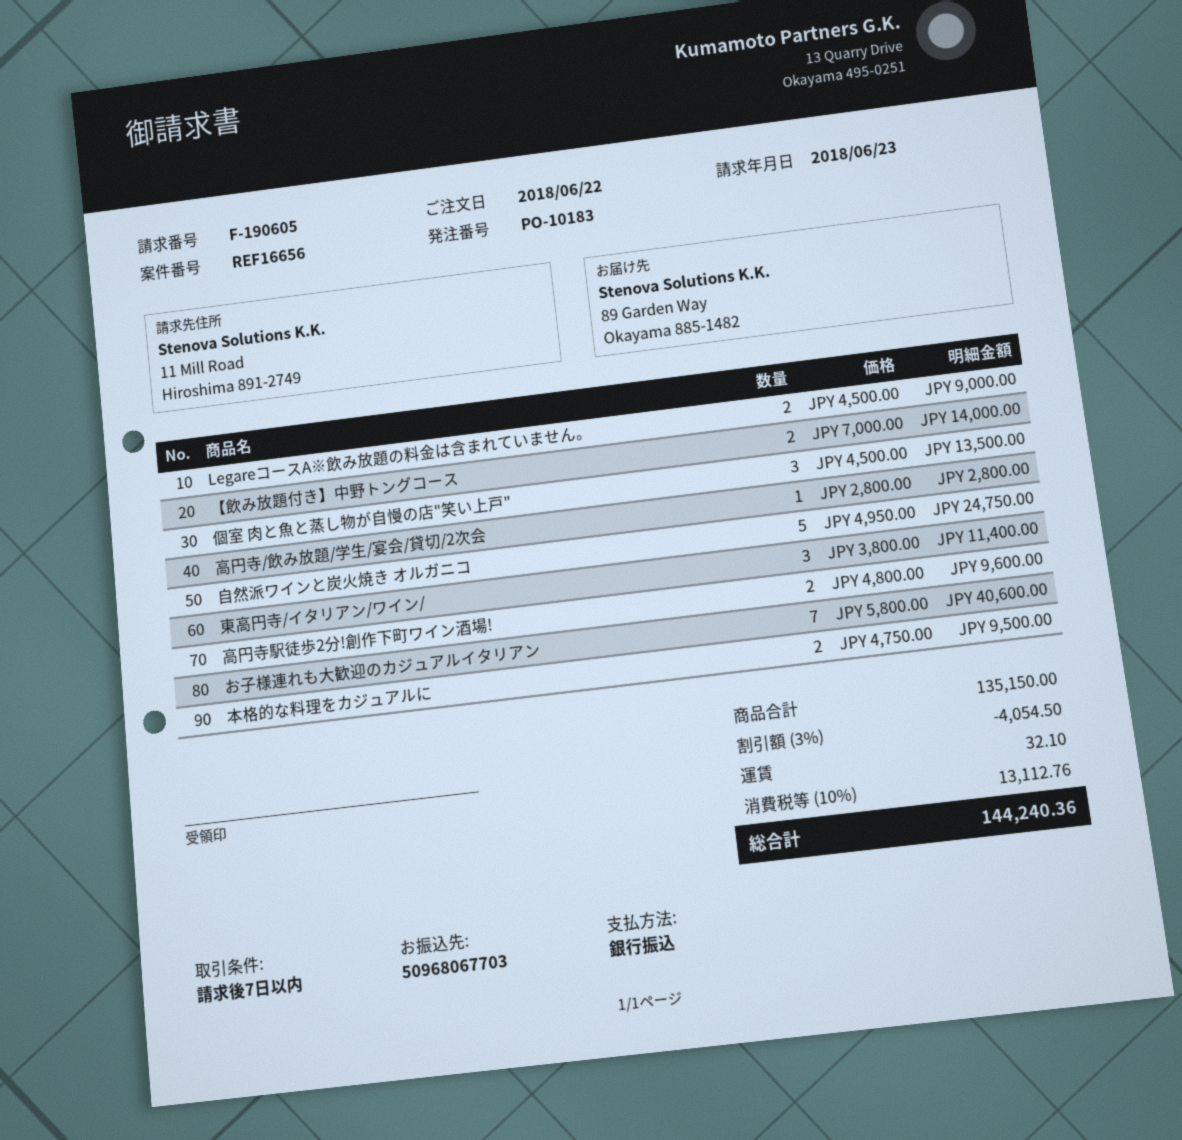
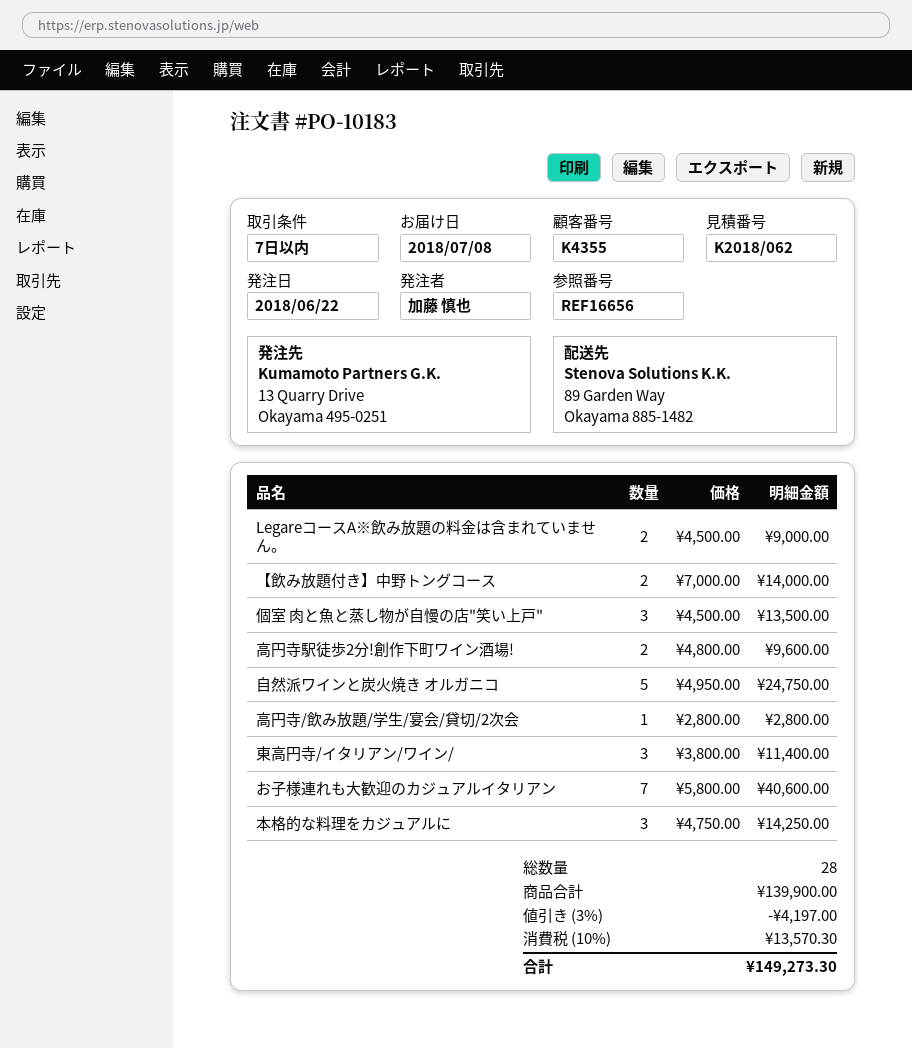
本格的な料理をカジュアルに: 2 x 4750.00 = 9500.00 -> 3 x 4750.00 = 14250.00
subtotal: 135150.00 -> 139900.00
discount: 3% = 4054.50 -> 3% = 4197.00
shipping: 32.10 -> none
tax: 10% = 13112.76 -> 10% = 13570.30
total: 144240.36 -> 149273.30

